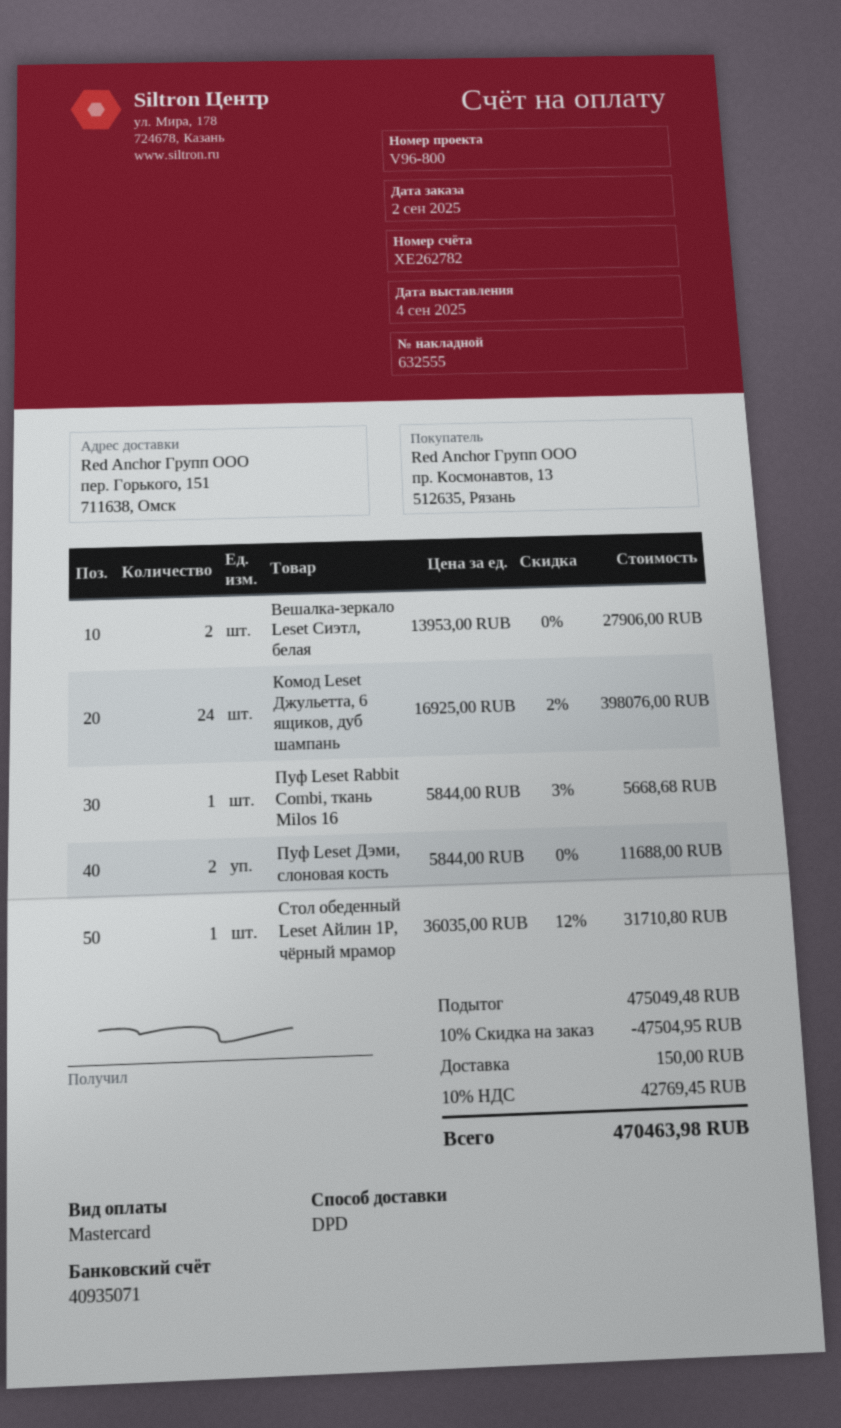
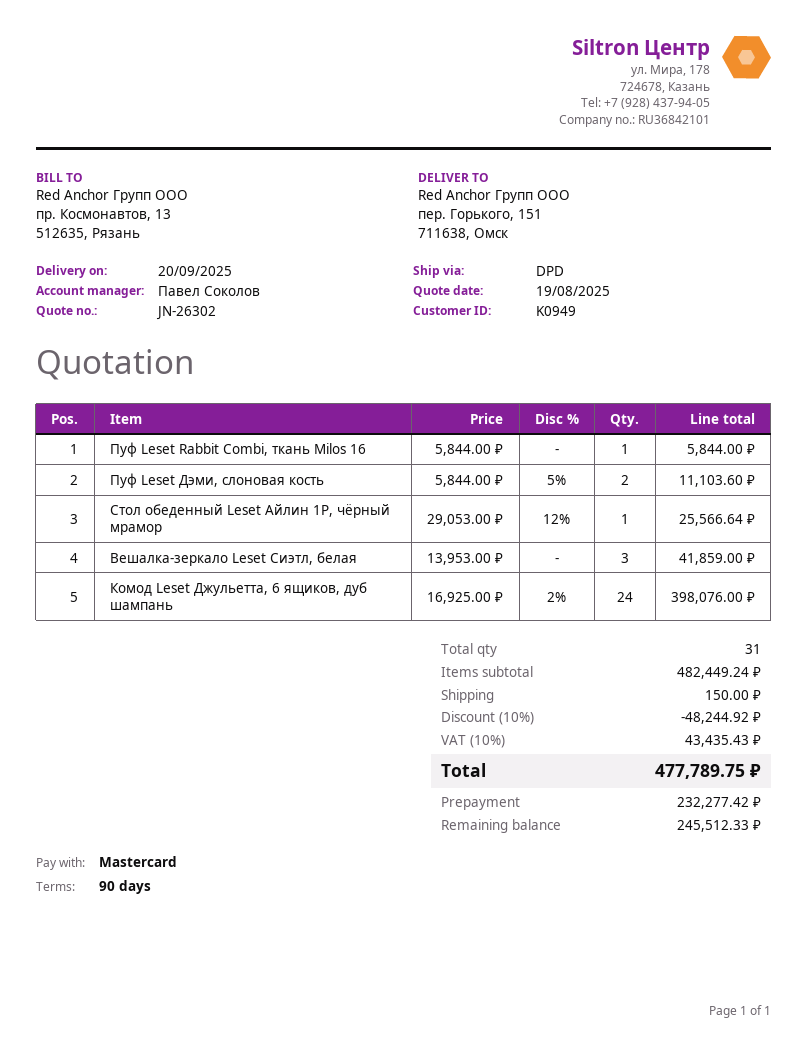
Вешалка-зеркало Leset Сиэтл, белая: 2 x 13953.00 = 27906.00 -> 3 x 13953.00 = 41859.00
Пуф Leset Rabbit Combi, ткань Milos 16: 1 x 5844.00 - 3% = 5668.68 -> 1 x 5844.00 = 5844.00
Пуф Leset Дэми, слоновая кость: 2 x 5844.00 = 11688.00 -> 2 x 5844.00 - 5% = 11103.60
Стол обеденный Leset Айлин 1Р, чёрный мрамор: 1 x 36035.00 - 12% = 31710.80 -> 1 x 29053.00 - 12% = 25566.64
subtotal: 475049.48 -> 482449.24
discount: 10% = 47504.95 -> 10% = 48244.92
tax: 10% = 42769.45 -> 10% = 43435.43
total: 470463.98 -> 477789.75

